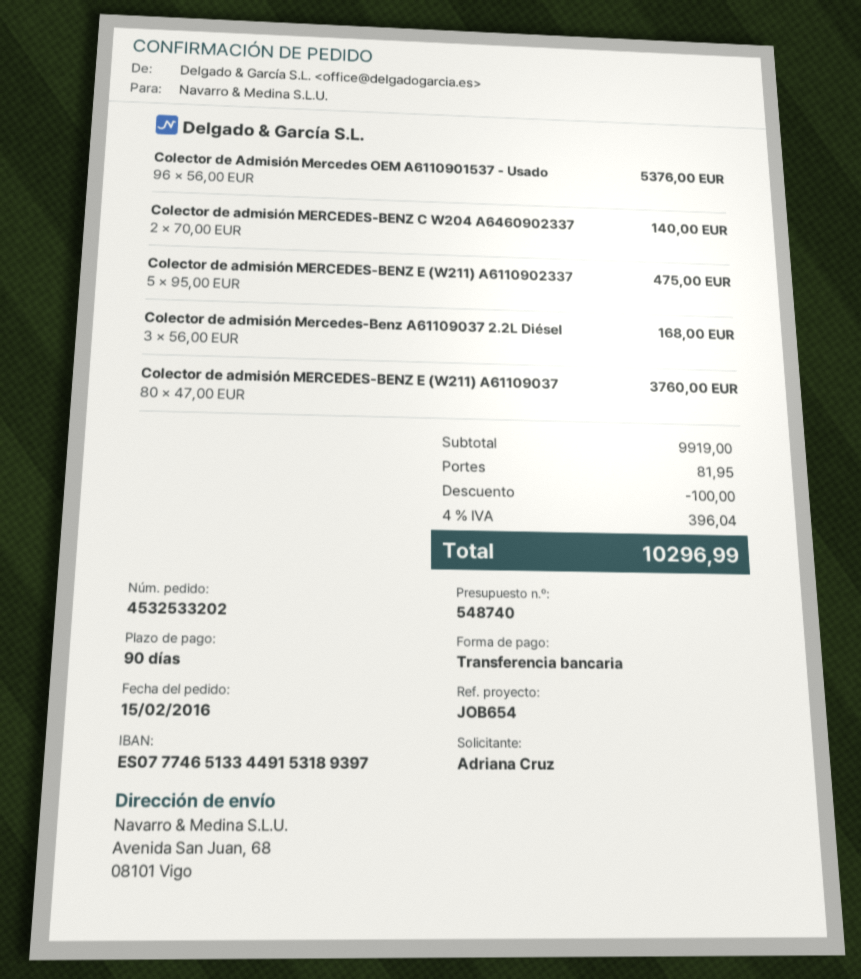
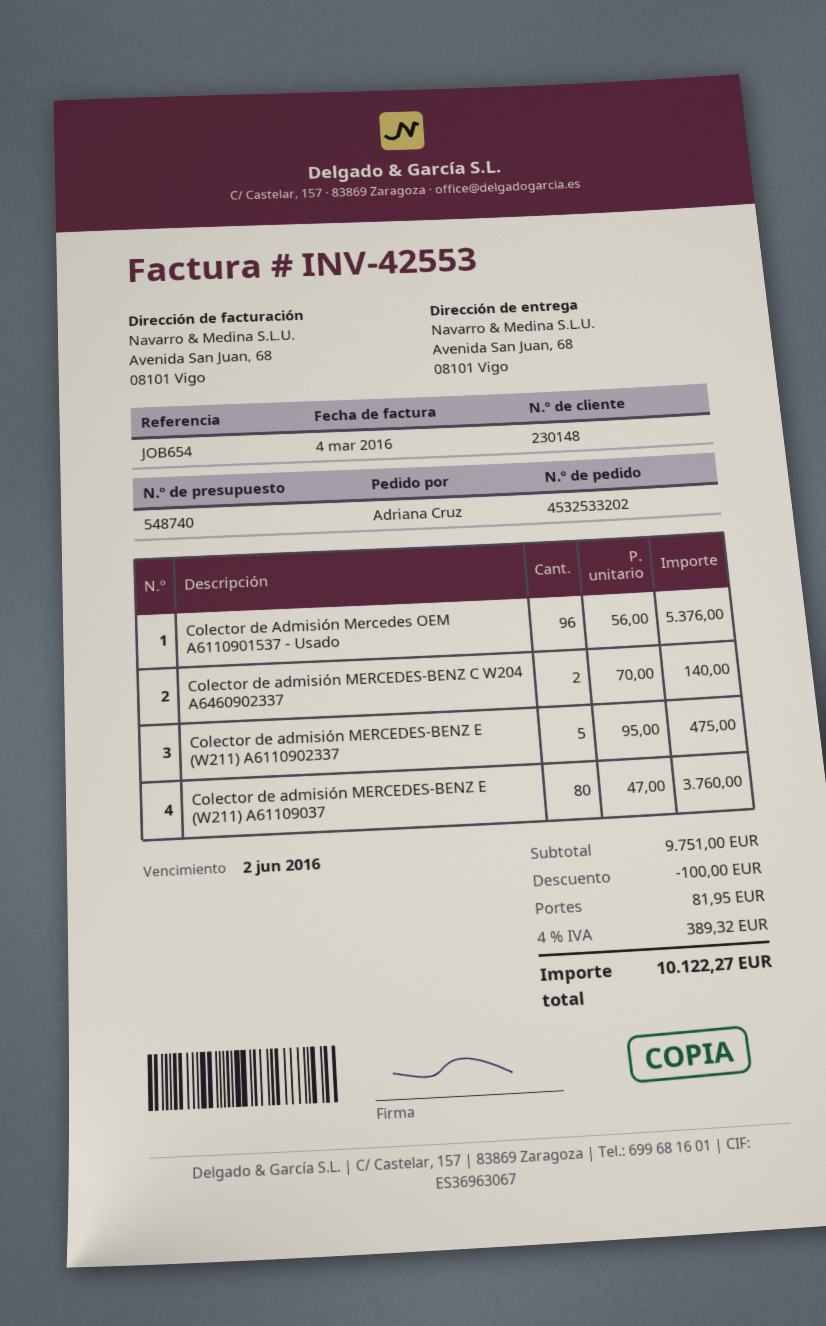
Colector de admisión Mercedes-Benz A61109037 2.2L Diésel: 3 x 56.00 = 168.00 -> none
subtotal: 9919.00 -> 9751.00
tax: 4% = 396.04 -> 4% = 389.32
total: 10296.99 -> 10122.27

